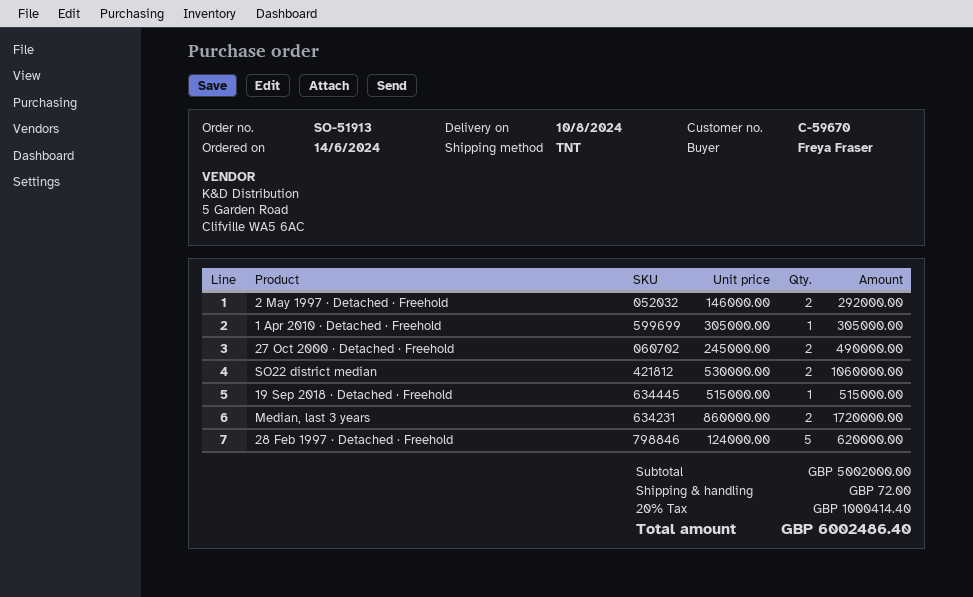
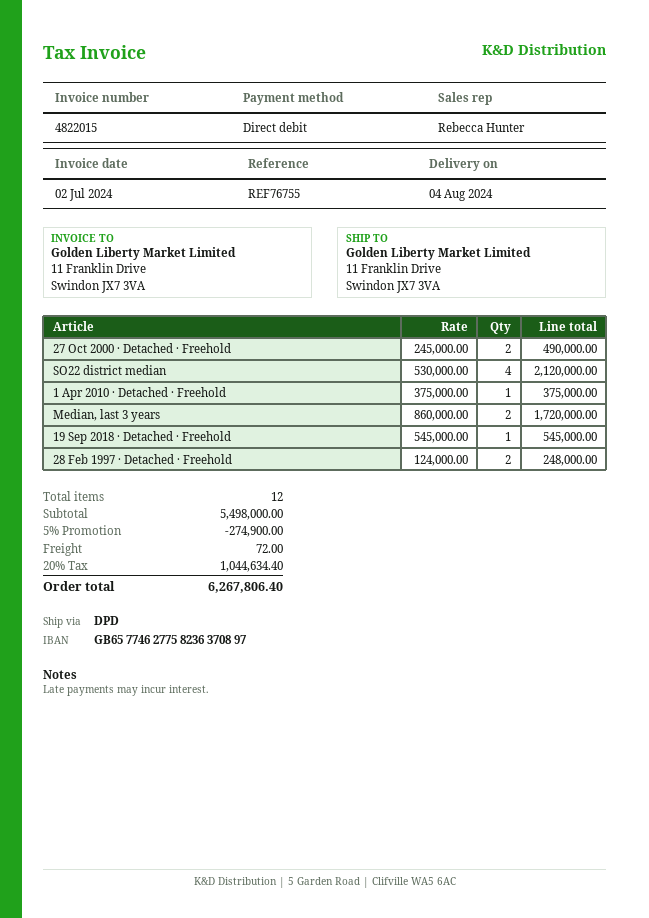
delivery date: 2024-08-10 -> 2024-08-04
shipping method: TNT -> DPD
2 May 1997 · Detached · Freehold: 2 x 146000.00 = 292000.00 -> none
1 Apr 2010 · Detached · Freehold: 1 x 305000.00 = 305000.00 -> 1 x 375000.00 = 375000.00
SO22 district median: 2 x 530000.00 = 1060000.00 -> 4 x 530000.00 = 2120000.00
19 Sep 2018 · Detached · Freehold: 1 x 515000.00 = 515000.00 -> 1 x 545000.00 = 545000.00
28 Feb 1997 · Detached · Freehold: 5 x 124000.00 = 620000.00 -> 2 x 124000.00 = 248000.00
subtotal: 5002000.00 -> 5498000.00
discount: none -> 5% = 274900.00
tax: 20% = 1000414.40 -> 20% = 1044634.40
total: 6002486.40 -> 6267806.40

